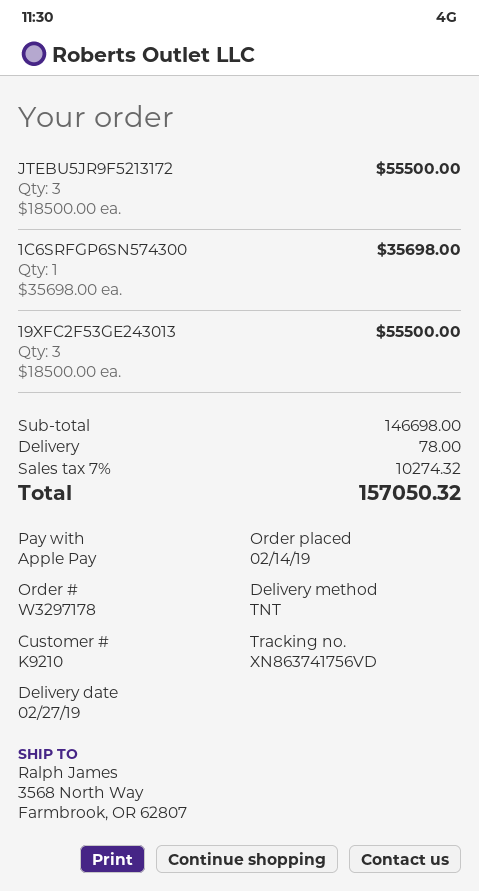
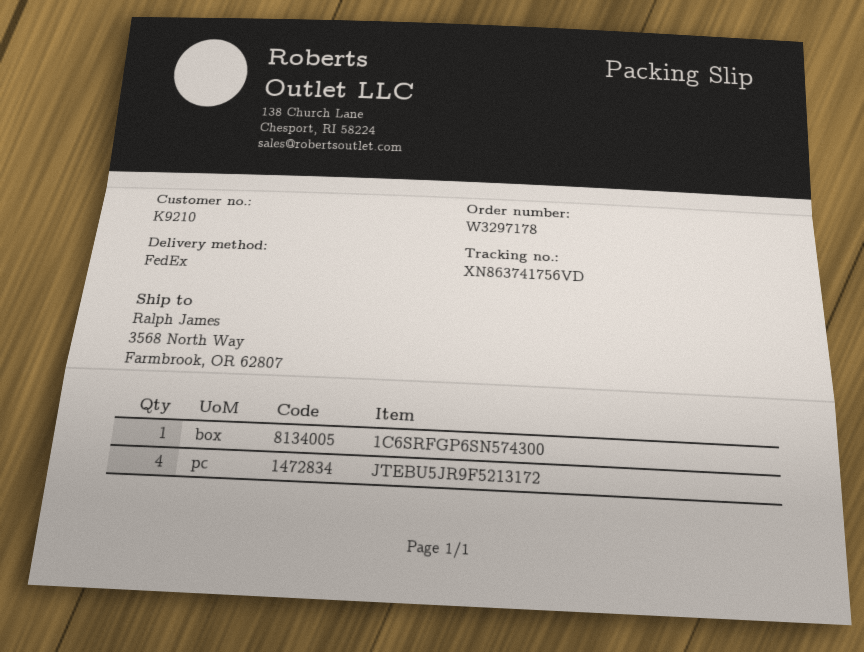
shipping method: TNT -> FedEx
JTEBU5JR9F5213172: 3 -> 4
19XFC2F53GE243013: 3 -> none

